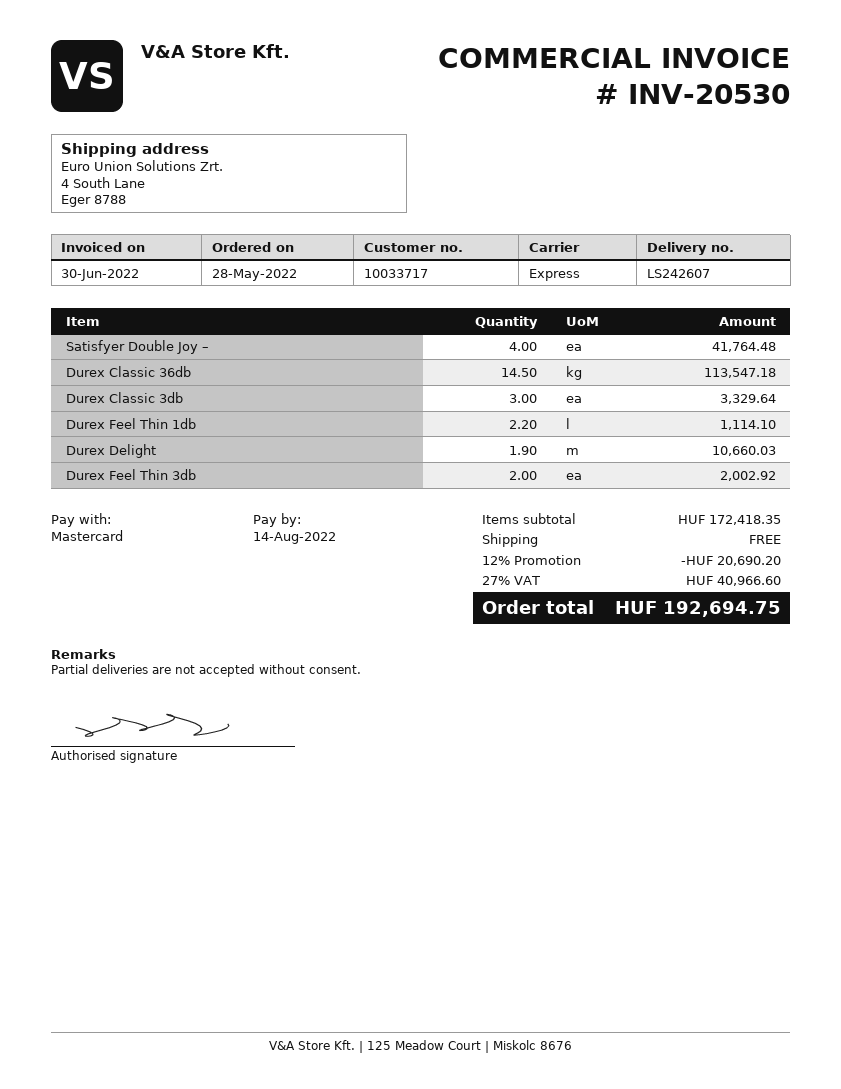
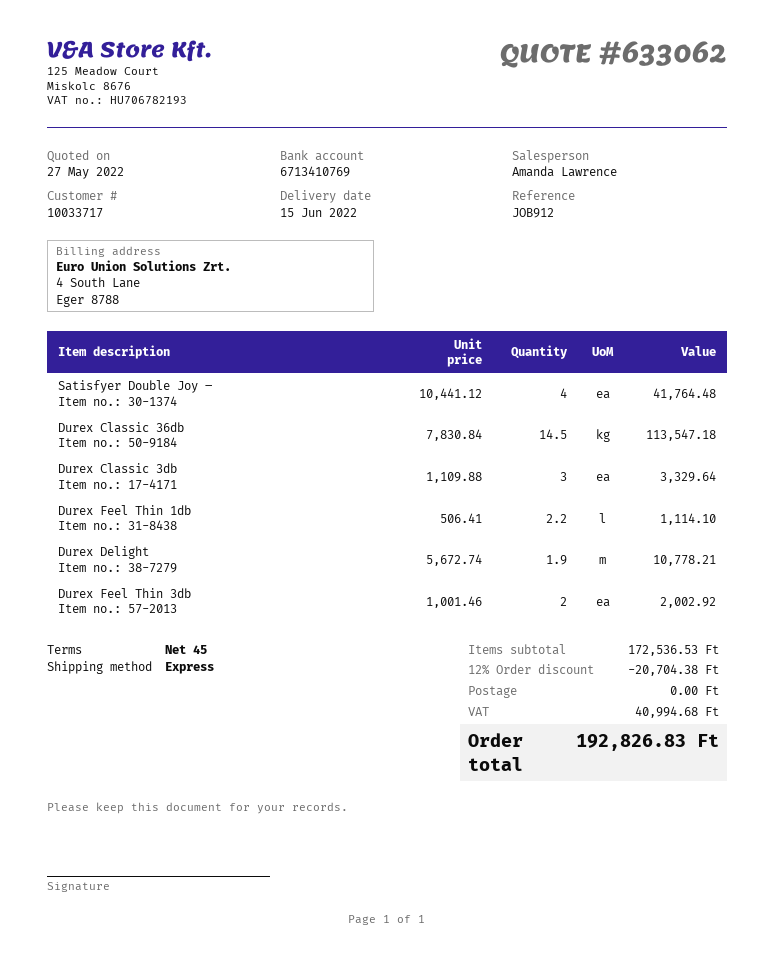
Durex Delight: 1.9 for 10660.03 -> 1.9 for 10778.21
subtotal: 172418.35 -> 172536.53
discount: 12% = 20690.20 -> 12% = 20704.38
tax: 40966.60 -> 40994.68
total: 192694.75 -> 192826.83

